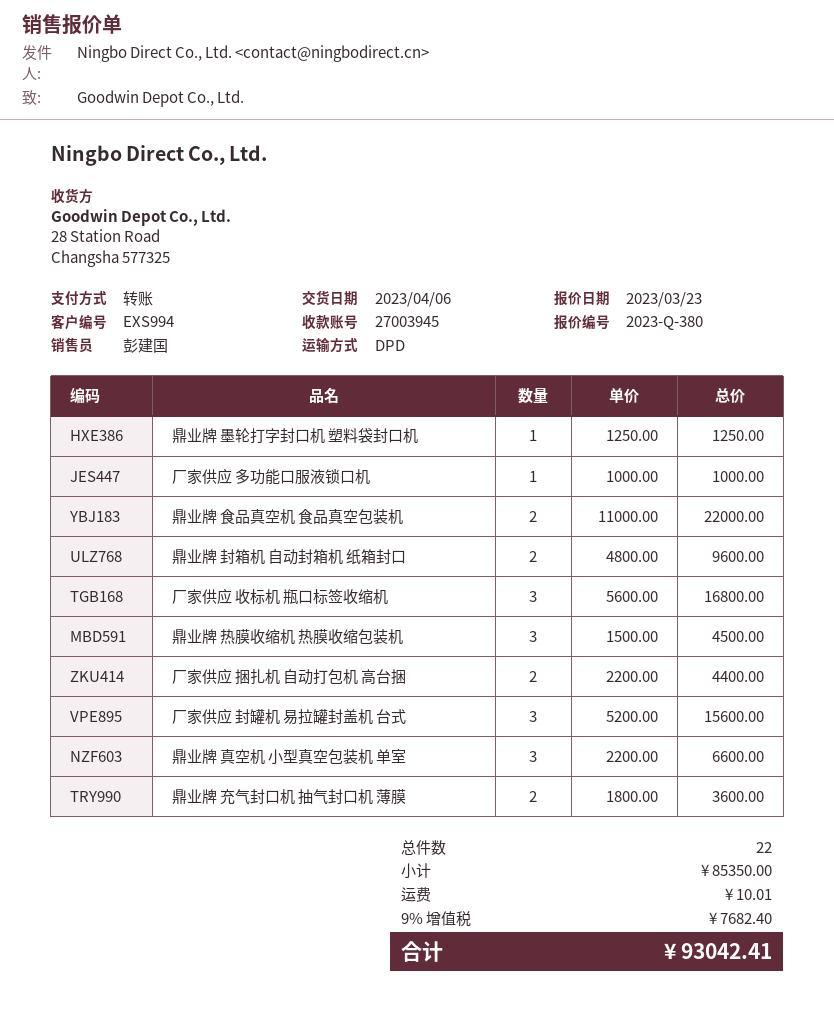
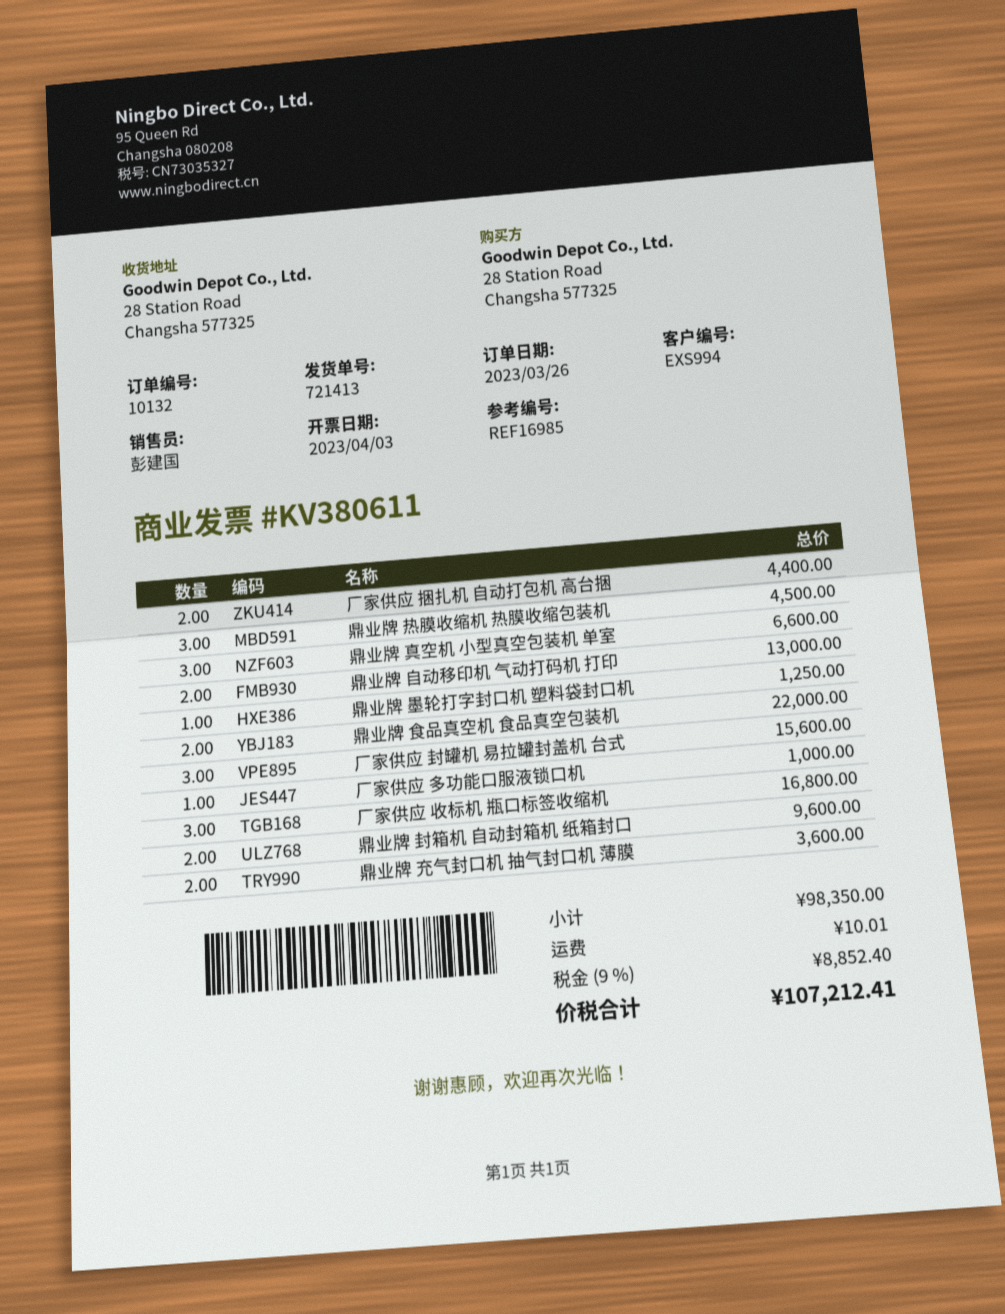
鼎业牌 自动移印机 气动打码机 打印: none -> 2 for 13000.00
subtotal: 85350.00 -> 98350.00
tax: 9% = 7682.40 -> 9% = 8852.40
total: 93042.41 -> 107212.41

